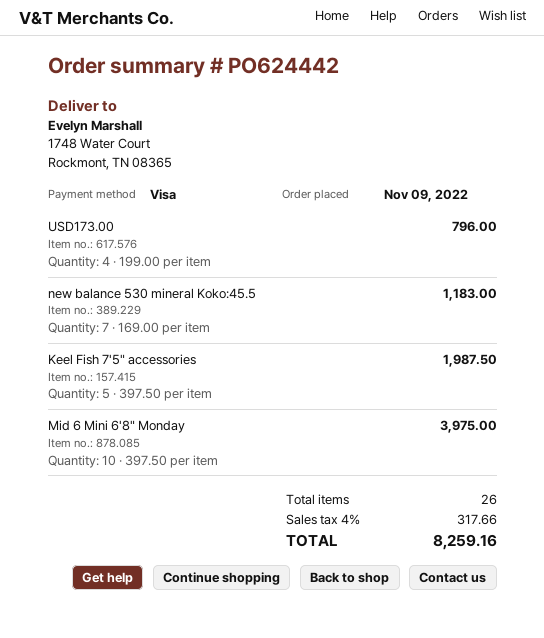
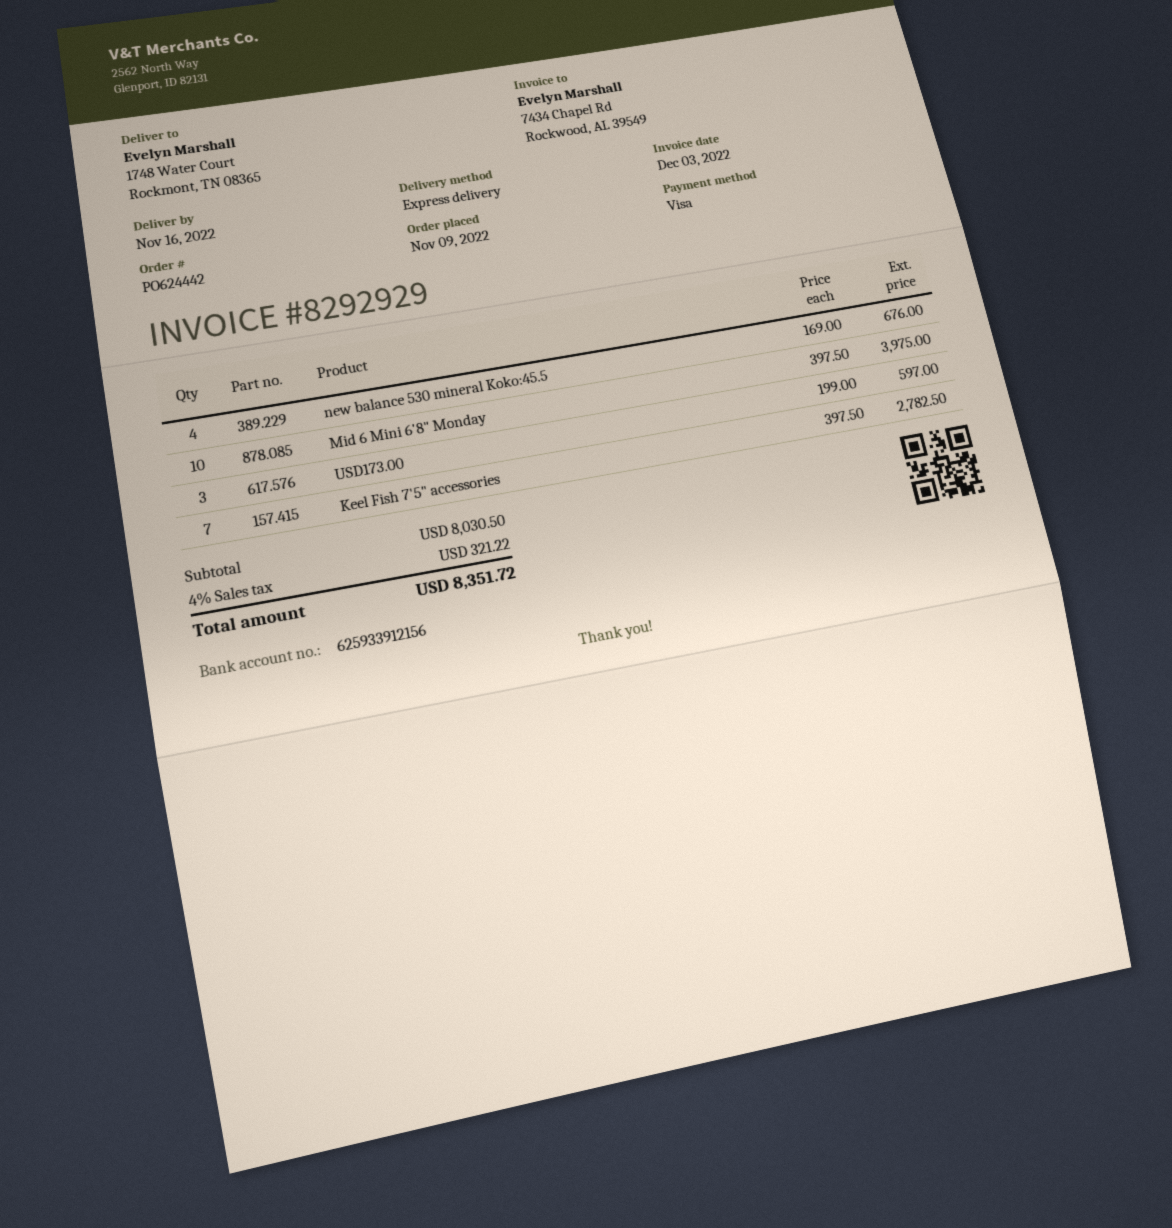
USD173.00: 4 x 199.00 = 796.00 -> 3 x 199.00 = 597.00
new balance 530 mineral Koko:45.5: 7 x 169.00 = 1183.00 -> 4 x 169.00 = 676.00
Keel Fish 7'5" accessories: 5 x 397.50 = 1987.50 -> 7 x 397.50 = 2782.50
tax: 4% = 317.66 -> 4% = 321.22
total: 8259.16 -> 8351.72

